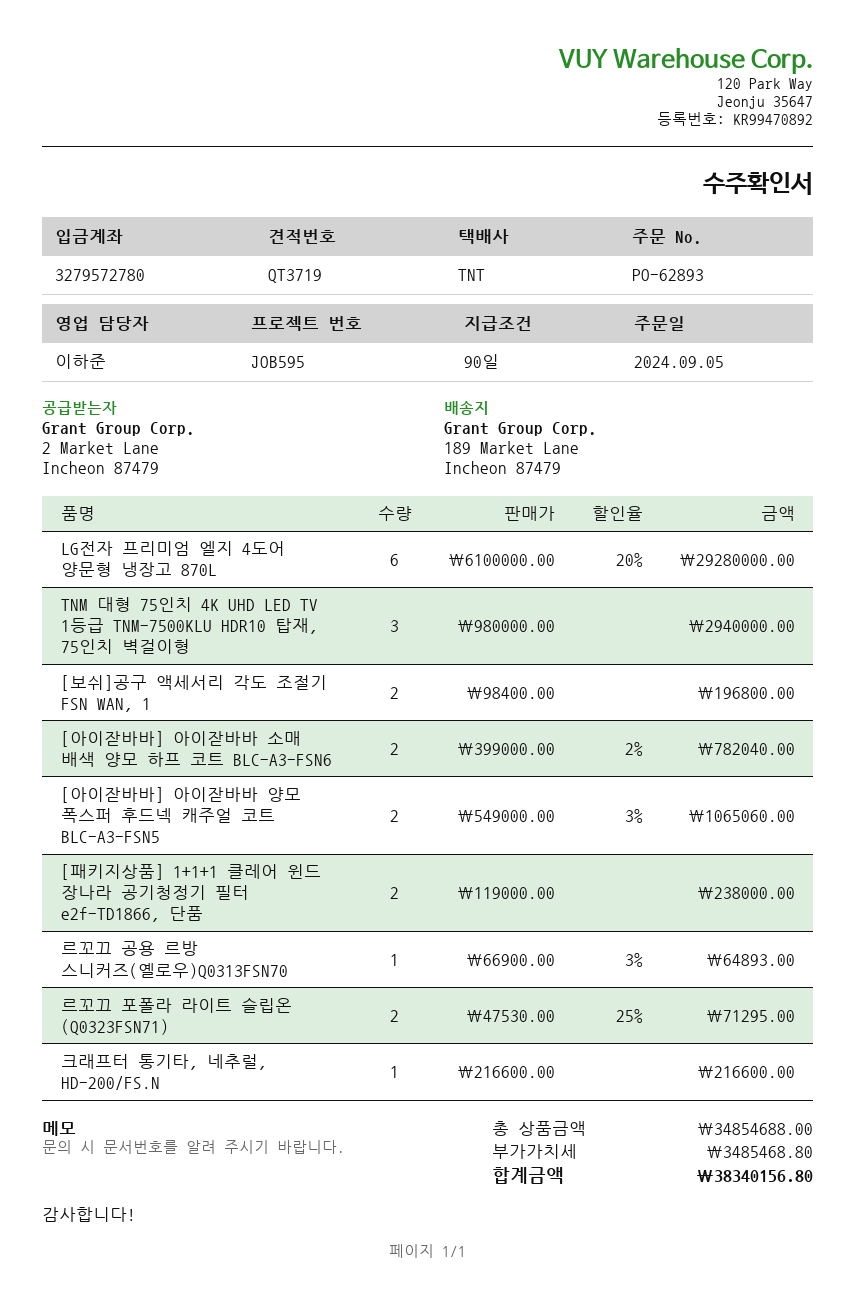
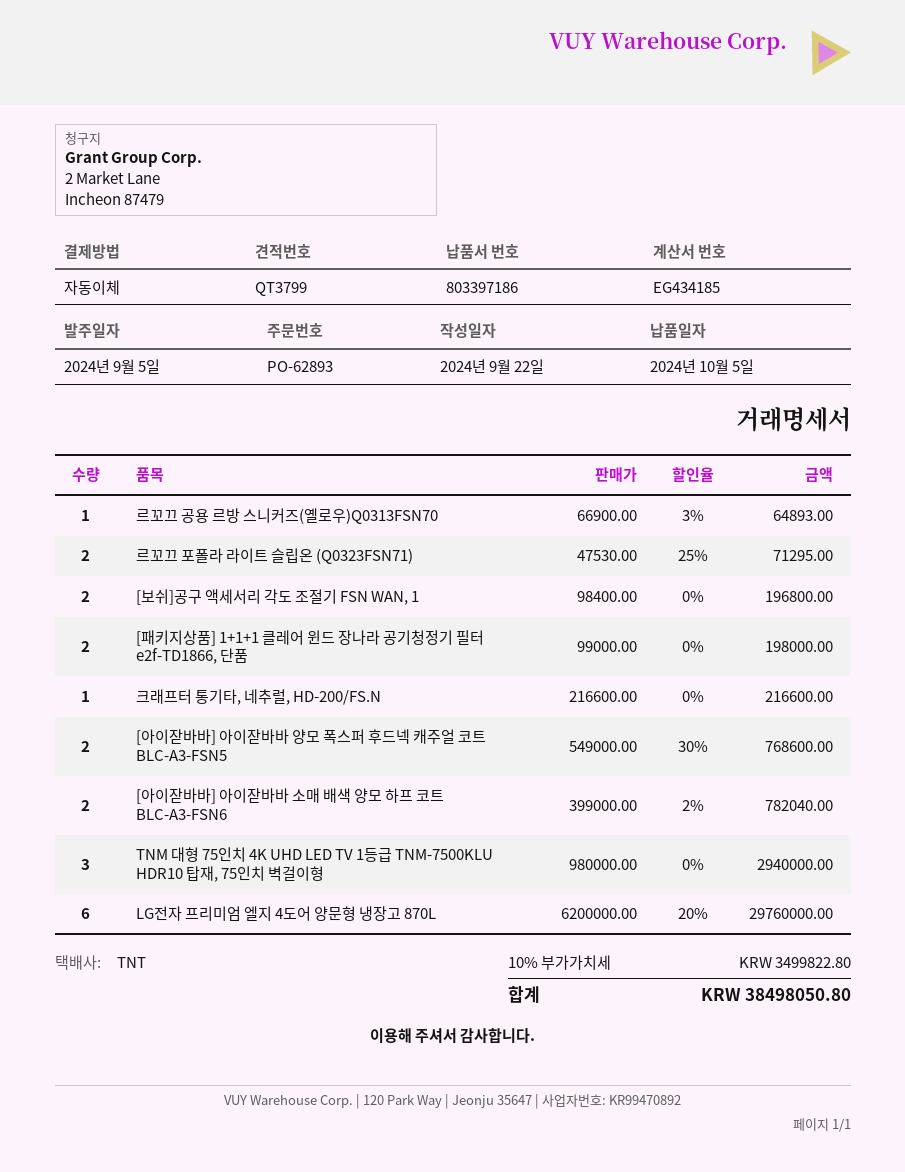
quote number: QT3719 -> QT3799
LG전자 프리미엄 엘지 4도어 양문형 냉장고 870L: 6 x 6100000.00 - 20% = 29280000.00 -> 6 x 6200000.00 - 20% = 29760000.00
[아이잗바바] 아이잗바바 양모 폭스퍼 후드넥 캐주얼 코트 BLC-A3-FSN5: 2 x 549000.00 - 3% = 1065060.00 -> 2 x 549000.00 - 30% = 768600.00
[패키지상품] 1+1+1 클레어 윈드 장나라 공기청정기 필터 e2f-TD1866, 단품: 2 x 119000.00 = 238000.00 -> 2 x 99000.00 = 198000.00
tax: 3485468.80 -> 3499822.80
total: 38340156.80 -> 38498050.80

